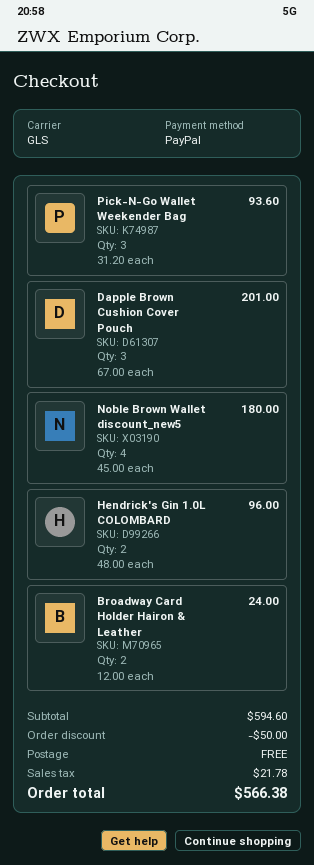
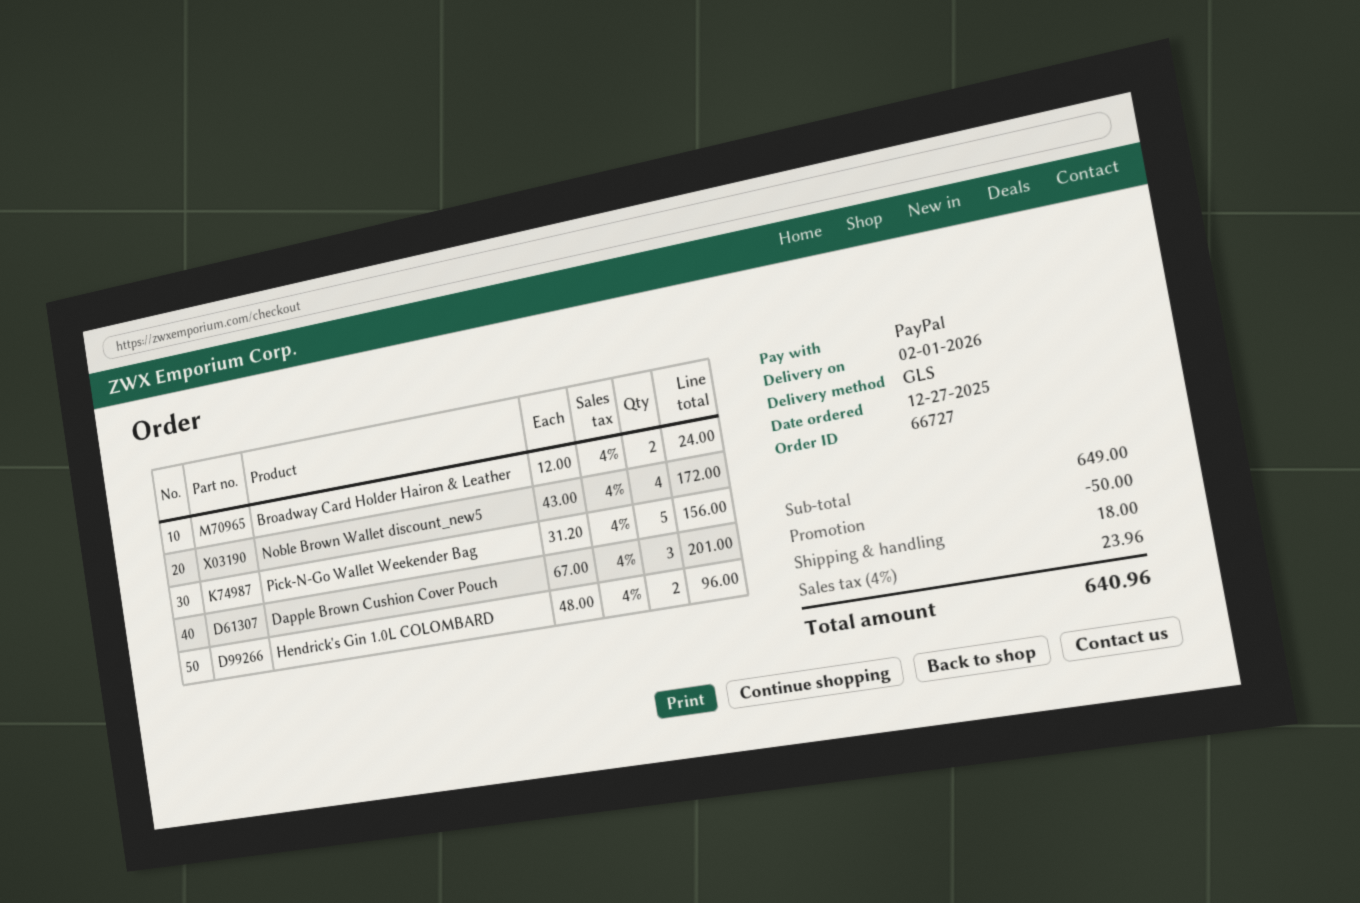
Pick-N-Go Wallet Weekender Bag: 3 x 31.20 = 93.60 -> 5 x 31.20 = 156.00
Noble Brown Wallet discount_new5: 4 x 45.00 = 180.00 -> 4 x 43.00 = 172.00
subtotal: 594.60 -> 649.00
shipping: 0.00 -> 18.00
tax: 21.78 -> 23.96
total: 566.38 -> 640.96

